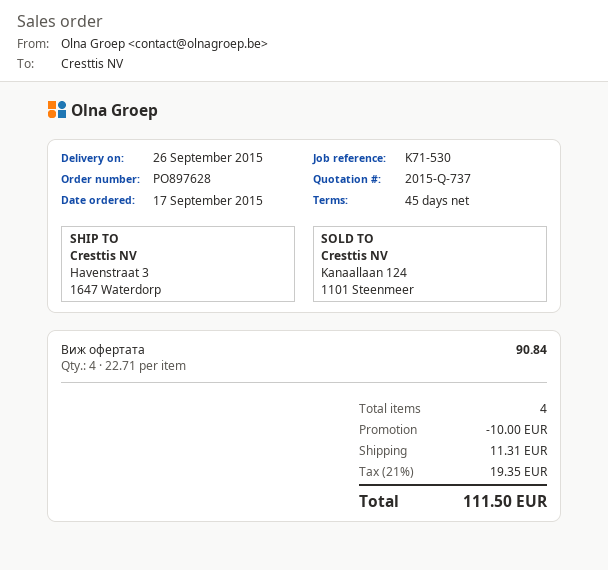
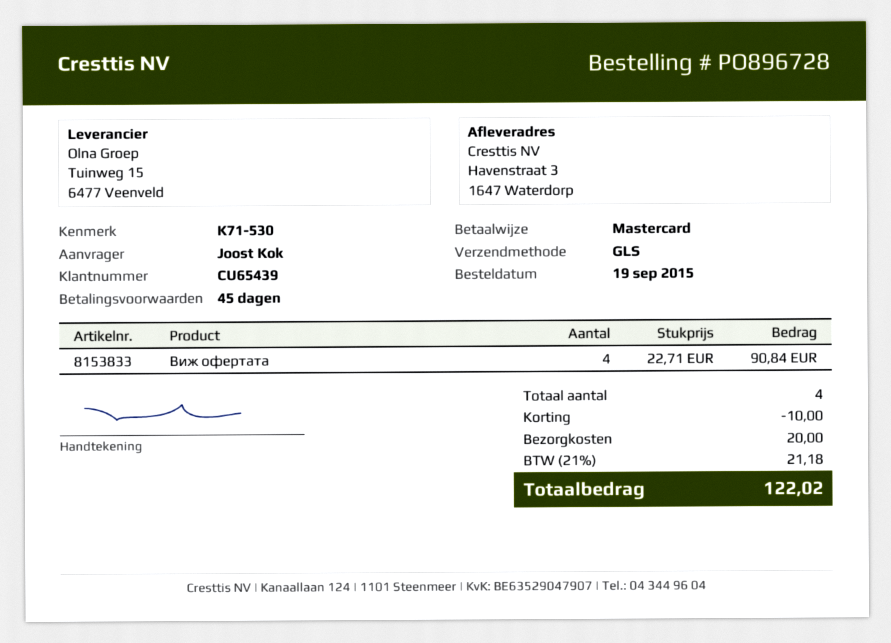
order number: PO897628 -> PO896728
order date: 2015-09-17 -> 2015-09-19
shipping: 11.31 -> 20.00
tax: 21% = 19.35 -> 21% = 21.18
total: 111.50 -> 122.02

